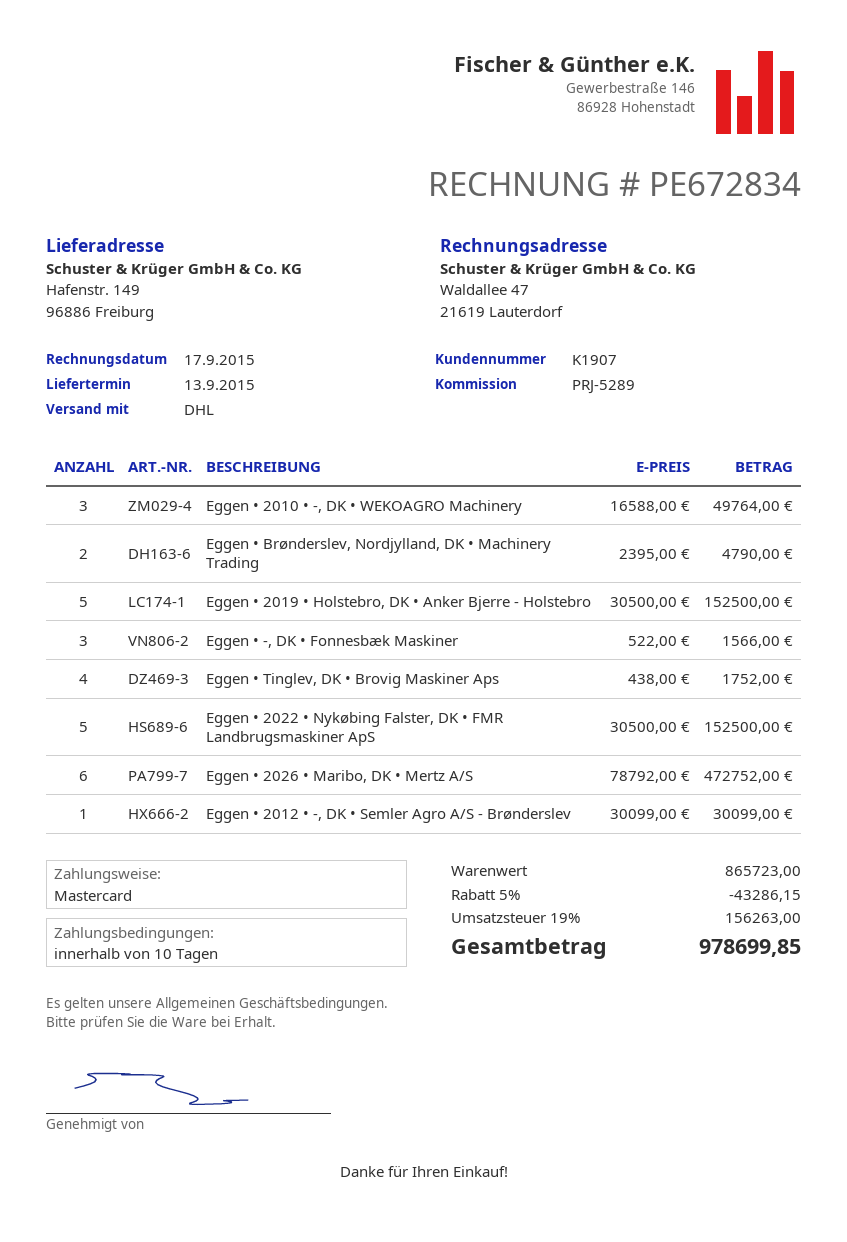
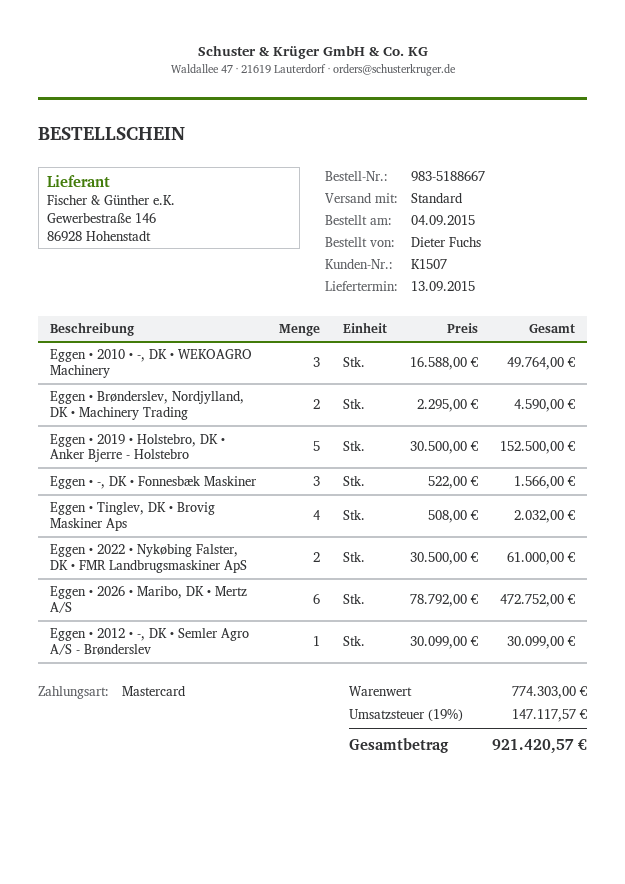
customer number: K1907 -> K1507
shipping method: DHL -> standard
Eggen • Brønderslev, Nordjylland, DK • Machinery Trading: 2 x 2395.00 = 4790.00 -> 2 x 2295.00 = 4590.00
Eggen • Tinglev, DK • Brovig Maskiner Aps: 4 x 438.00 = 1752.00 -> 4 x 508.00 = 2032.00
Eggen • 2022 • Nykøbing Falster, DK • FMR Landbrugsmaskiner ApS: 5 x 30500.00 = 152500.00 -> 2 x 30500.00 = 61000.00
subtotal: 865723.00 -> 774303.00
discount: 5% = 43286.15 -> none
tax: 19% = 156263.00 -> 19% = 147117.57
total: 978699.85 -> 921420.57

